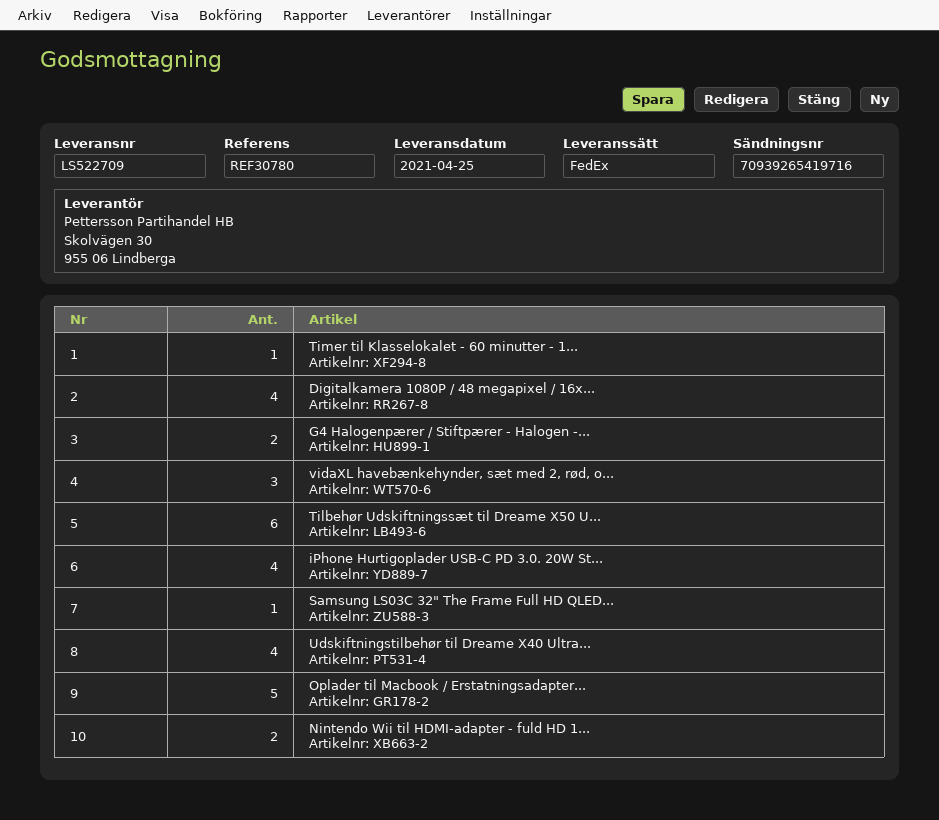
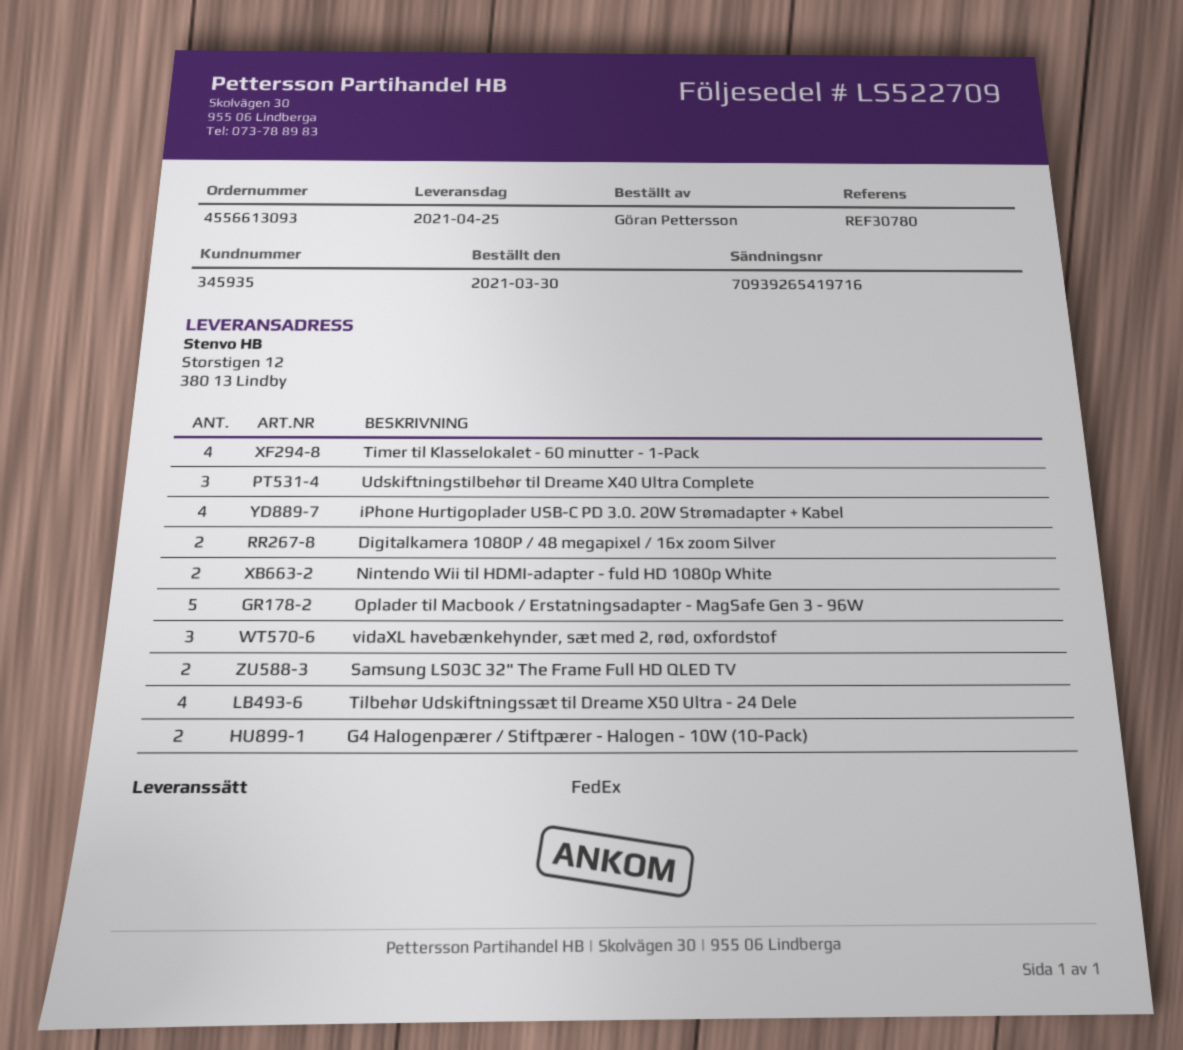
Timer til Klasselokalet - 60 minutter - 1...: 1 -> 4
Digitalkamera 1080P / 48 megapixel / 16x...: 4 -> 2
Tilbehør Udskiftningssæt til Dreame X50 U...: 6 -> 4
Samsung LS03C 32" The Frame Full HD QLED...: 1 -> 2
Udskiftningstilbehør til Dreame X40 Ultra...: 4 -> 3

